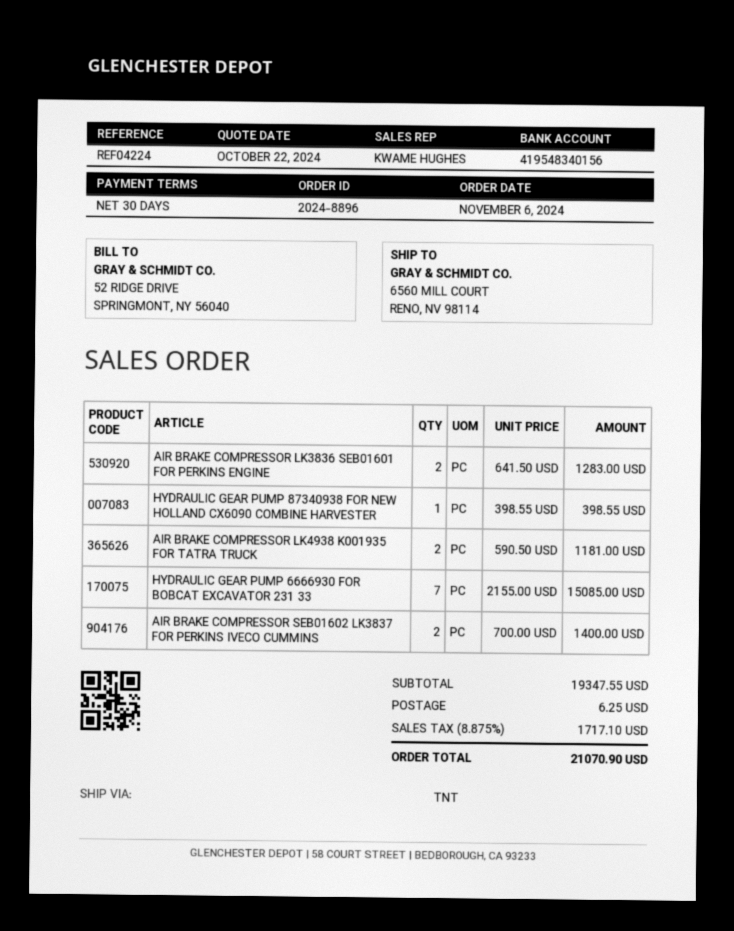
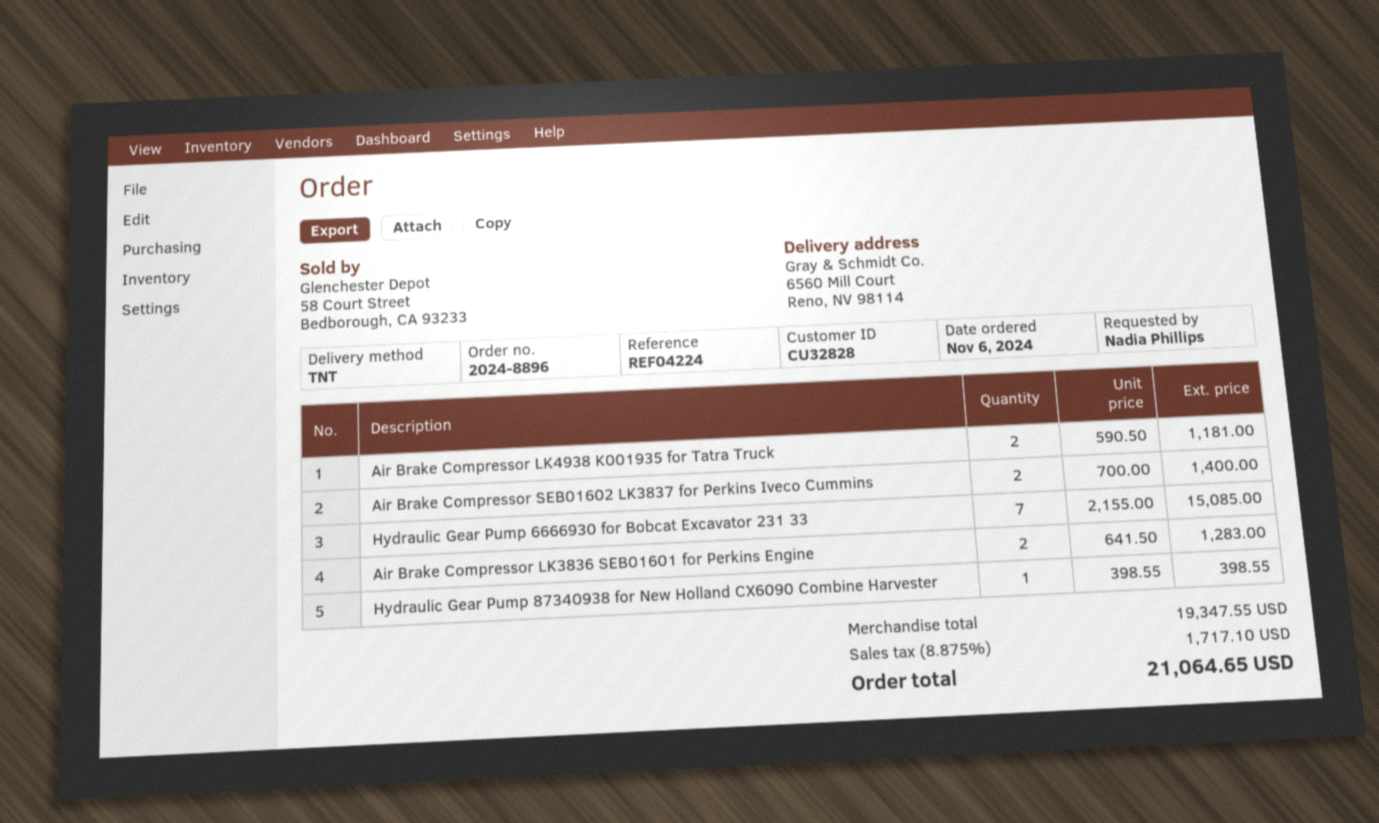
shipping: 6.25 -> none
total: 21070.90 -> 21064.65

